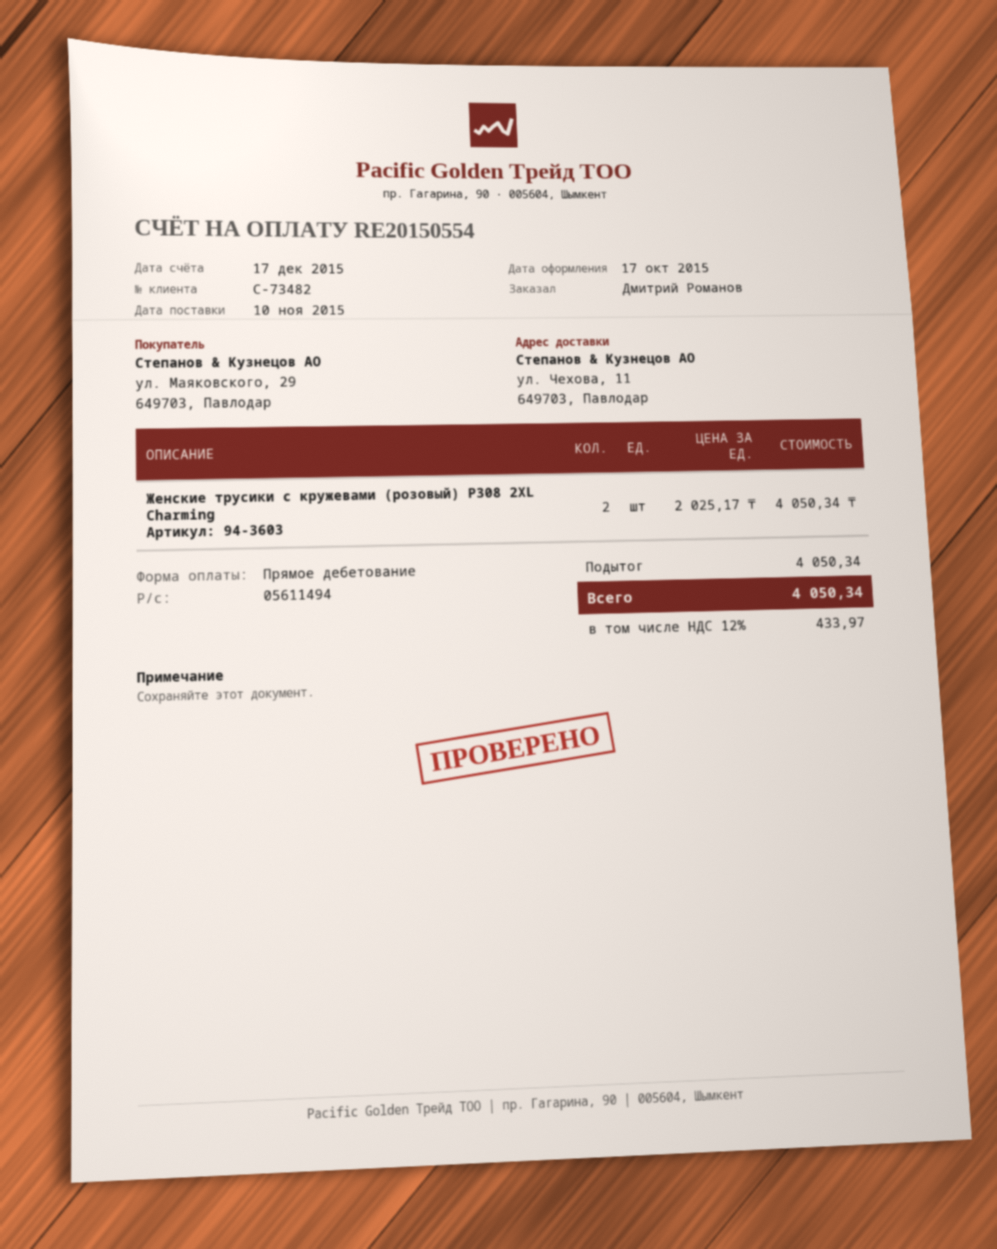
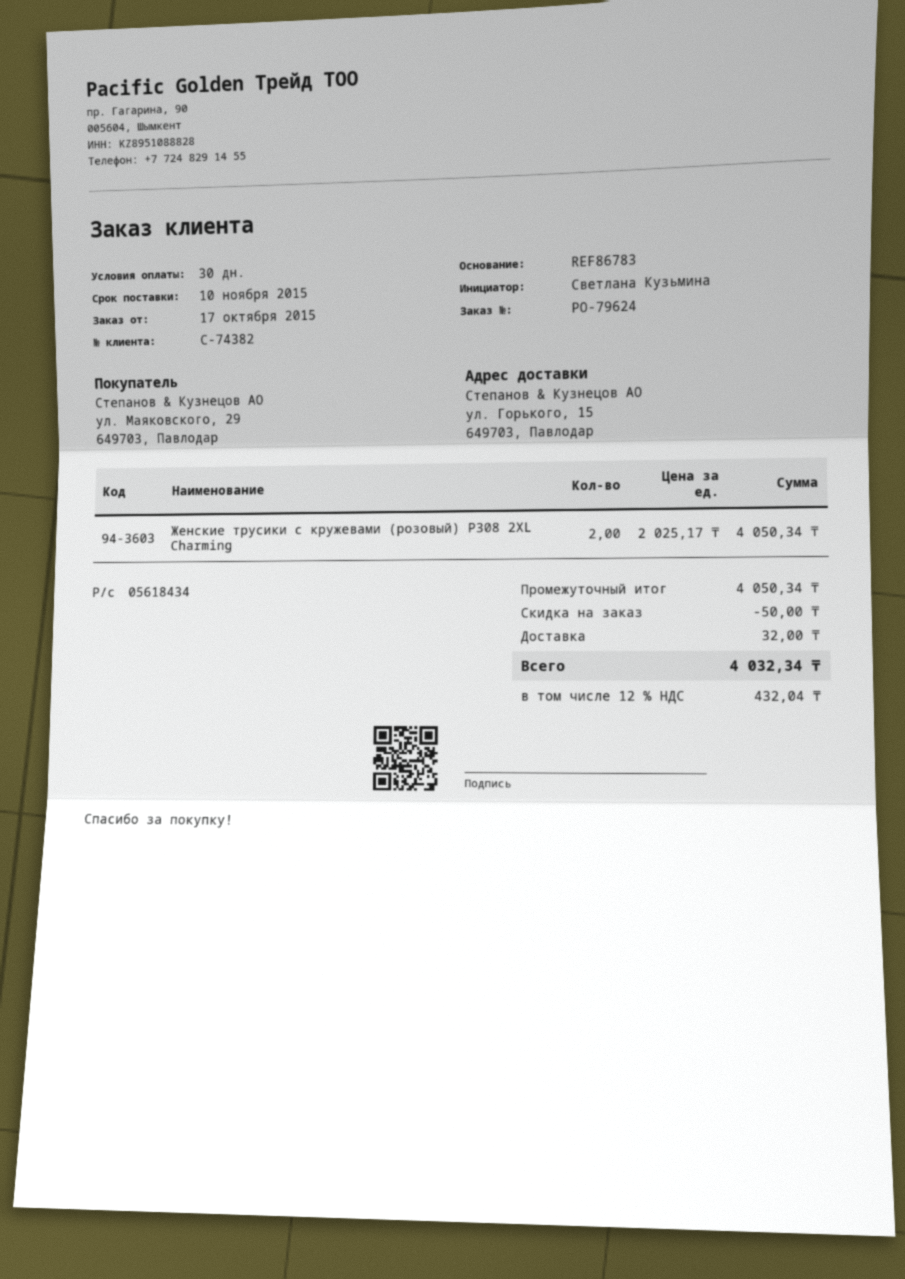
customer number: C-73482 -> C-74382
ordered by: Дмитрий Романов -> Светлана Кузьмина
bank account: 05611494 -> 05618434
ship to: ул. Чехова, 11, 649703, Павлодар -> ул. Горького, 15, 649703, Павлодар
discount: none -> 50.00
shipping: none -> 32.00
tax: 12% = 433.97 -> 12% = 432.04
total: 4050.34 -> 4032.34

